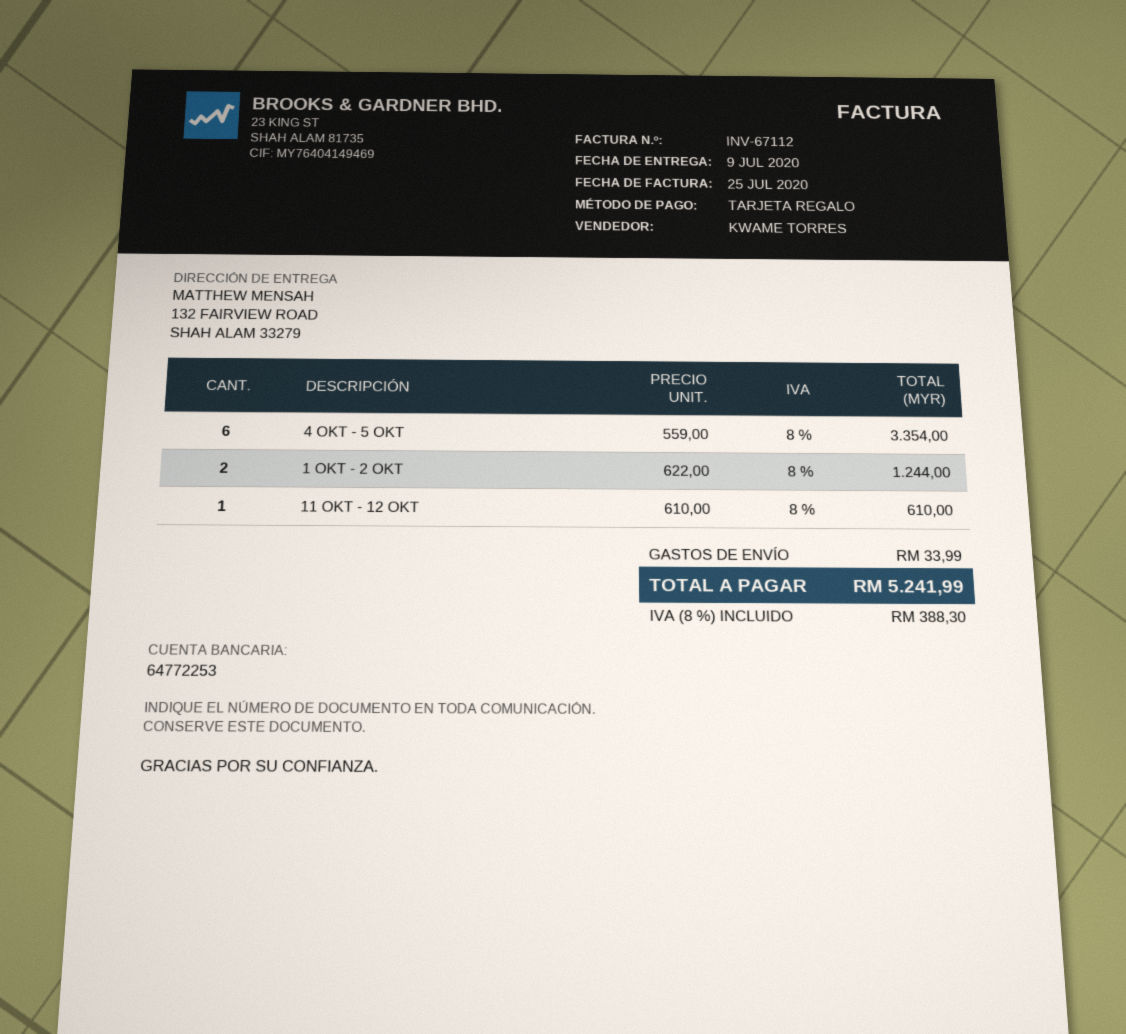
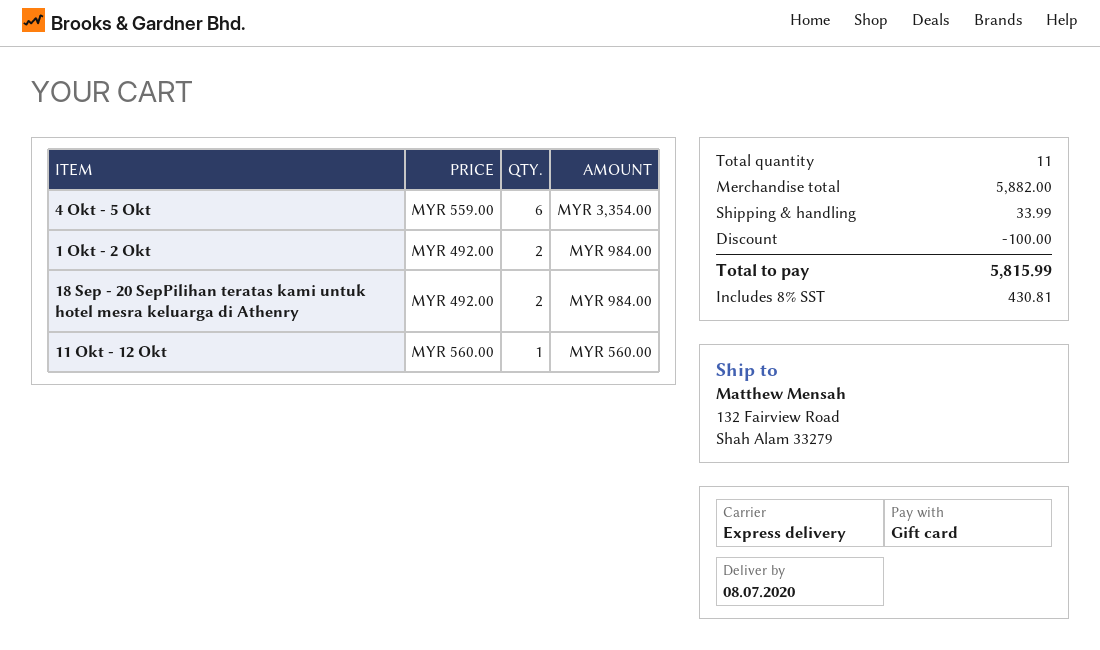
delivery date: 2020-07-09 -> 2020-07-08
1 OKT - 2 OKT: 2 x 622.00 = 1244.00 -> 2 x 492.00 = 984.00
11 OKT - 12 OKT: 1 x 610.00 = 610.00 -> 1 x 560.00 = 560.00
18 Sep - 20 SepPilihan teratas kami untuk hotel mesra keluarga di Athenry: none -> 2 x 492.00 = 984.00
discount: none -> 100.00
tax: 8% = 388.30 -> 8% = 430.81
total: 5241.99 -> 5815.99

